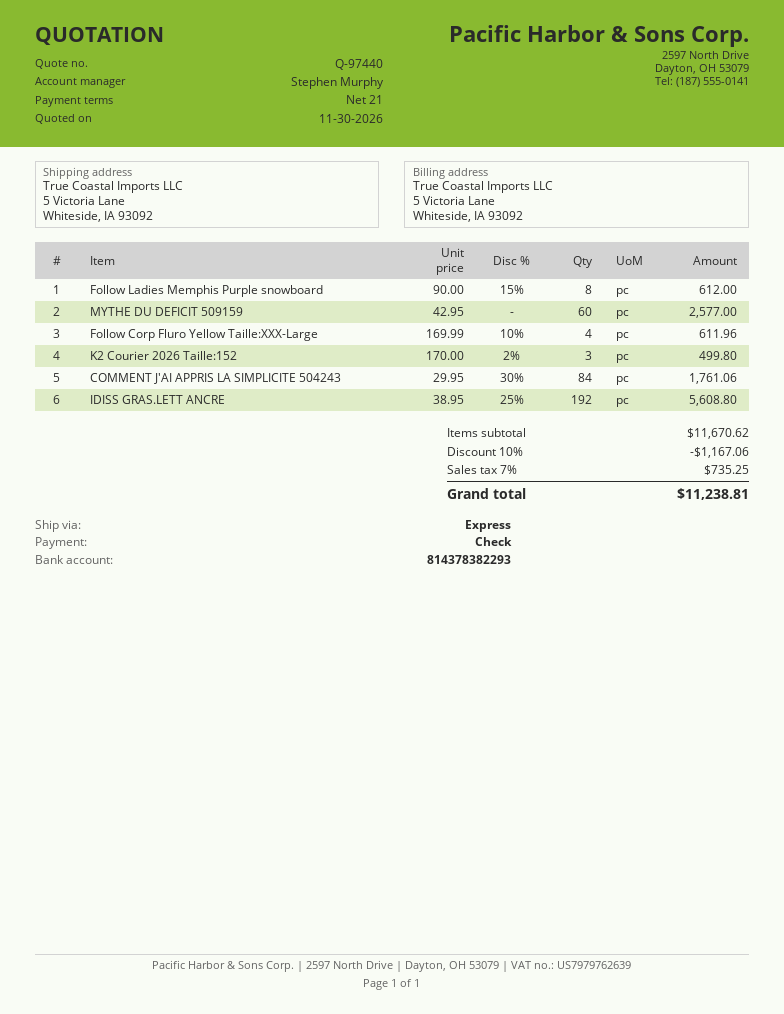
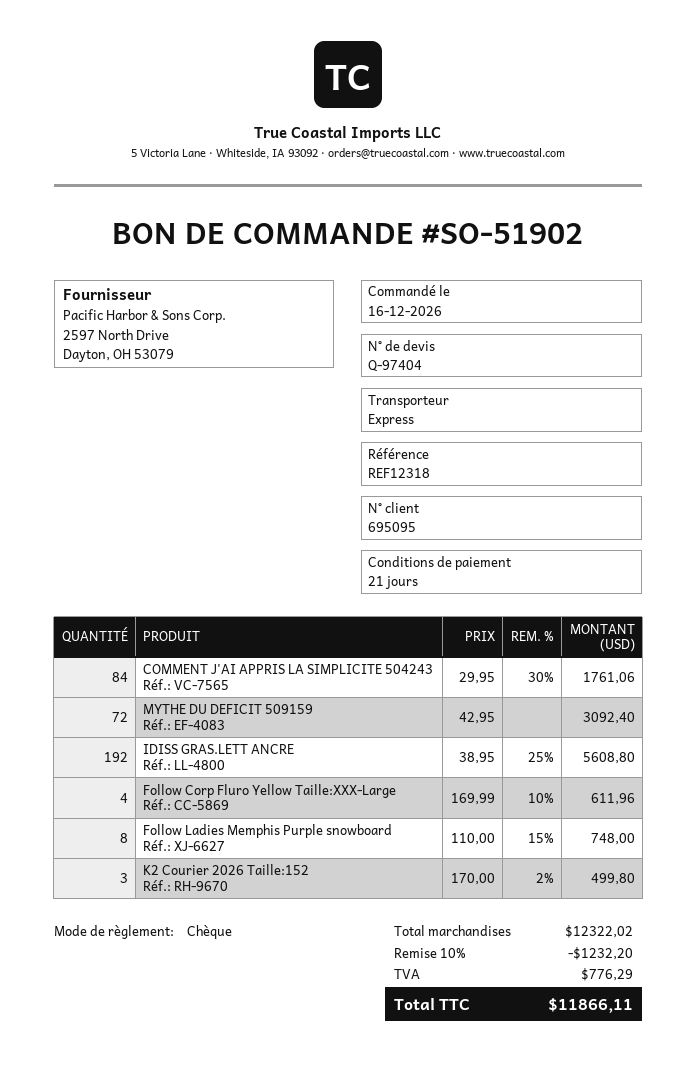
quote number: Q-97440 -> Q-97404
Follow Ladies Memphis Purple snowboard: 8 x 90.00 - 15% = 612.00 -> 8 x 110.00 - 15% = 748.00
MYTHE DU DEFICIT 509159: 60 x 42.95 = 2577.00 -> 72 x 42.95 = 3092.40
subtotal: 11670.62 -> 12322.02
discount: 10% = 1167.06 -> 10% = 1232.20
tax: 735.25 -> 776.29
total: 11238.81 -> 11866.11

